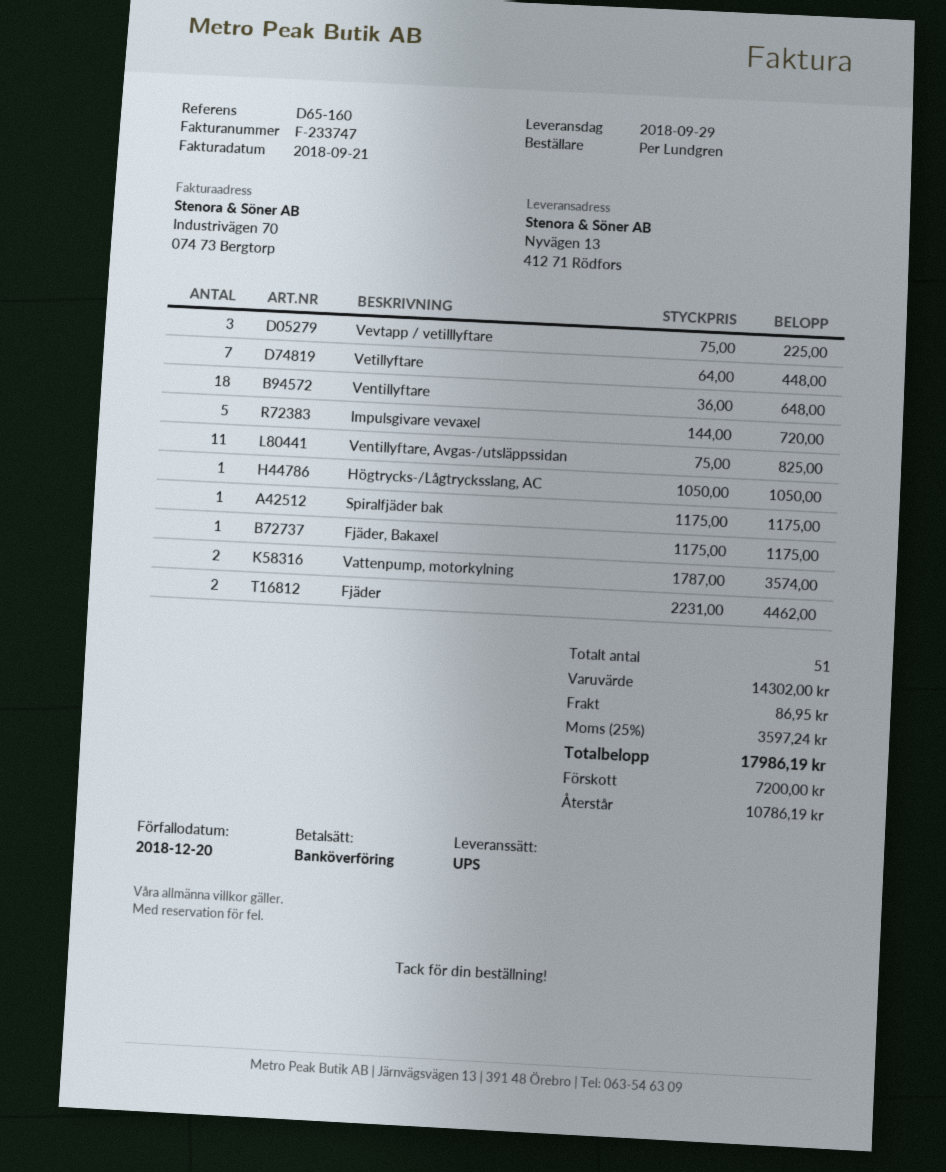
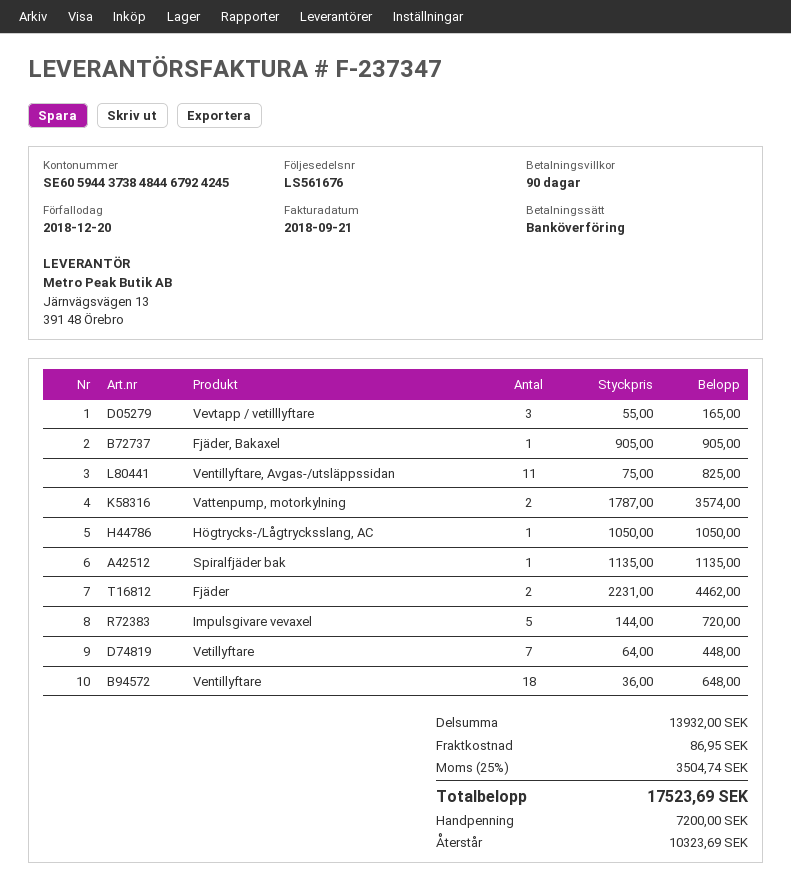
invoice number: F-233747 -> F-237347
Vevtapp / vetilllyftare: 3 x 75.00 = 225.00 -> 3 x 55.00 = 165.00
Spiralfjäder bak: 1 x 1175.00 = 1175.00 -> 1 x 1135.00 = 1135.00
Fjäder, Bakaxel: 1 x 1175.00 = 1175.00 -> 1 x 905.00 = 905.00
subtotal: 14302.00 -> 13932.00
tax: 25% = 3597.24 -> 25% = 3504.74
total: 17986.19 -> 17523.69
balance: 10786.19 -> 10323.69

